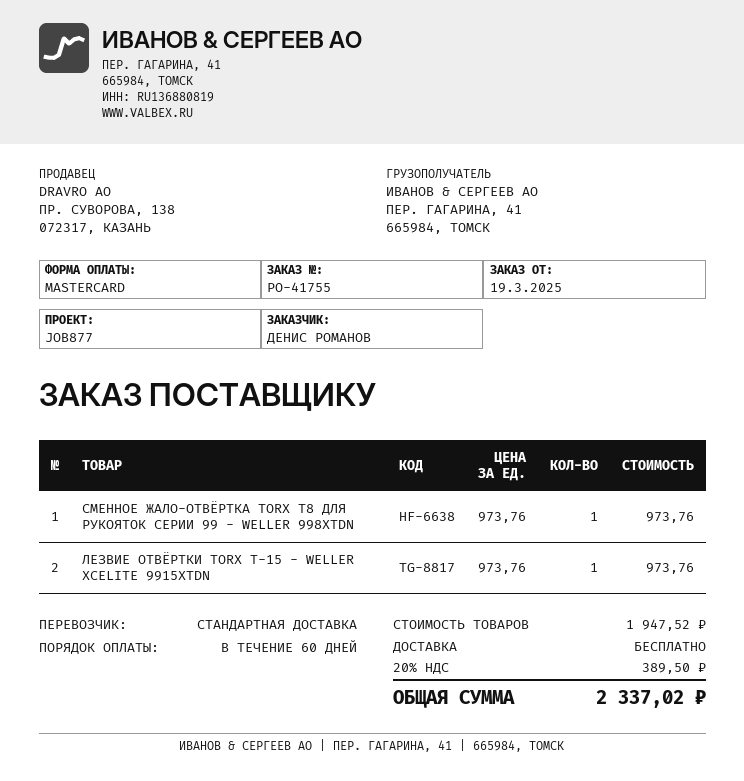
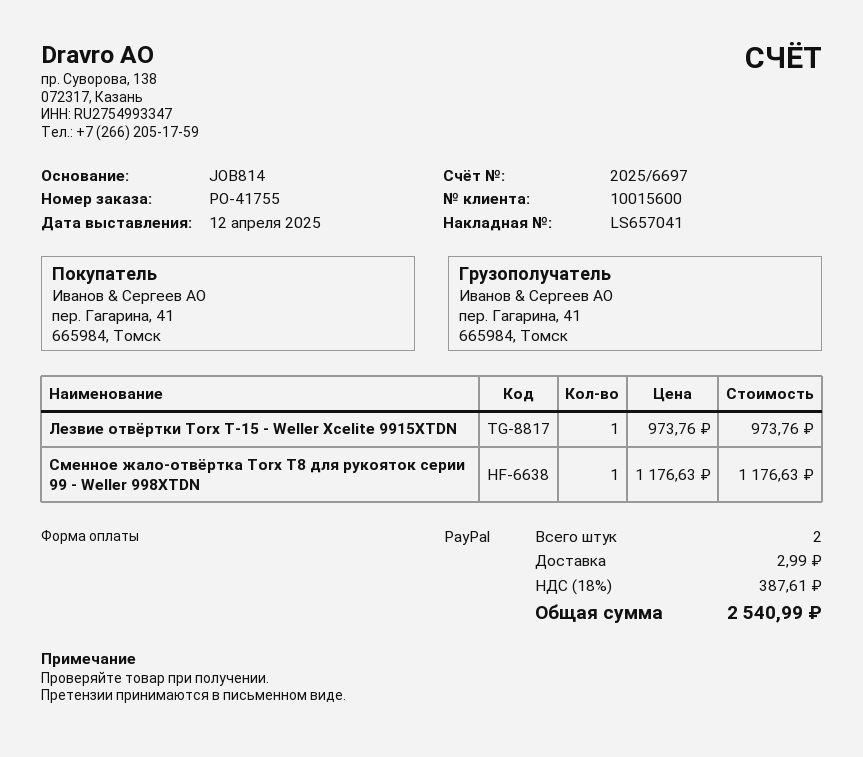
reference: JOB877 -> JOB814
payment method: Mastercard -> PayPal
СМЕННОЕ ЖАЛО-ОТВЁРТКА TORX T8 ДЛЯ РУКОЯТОК СЕРИИ 99 - WELLER 998XTDN: 1 x 973.76 = 973.76 -> 1 x 1176.63 = 1176.63
shipping: 0.00 -> 2.99
tax: 20% = 389.50 -> 18% = 387.61
total: 2337.02 -> 2540.99

